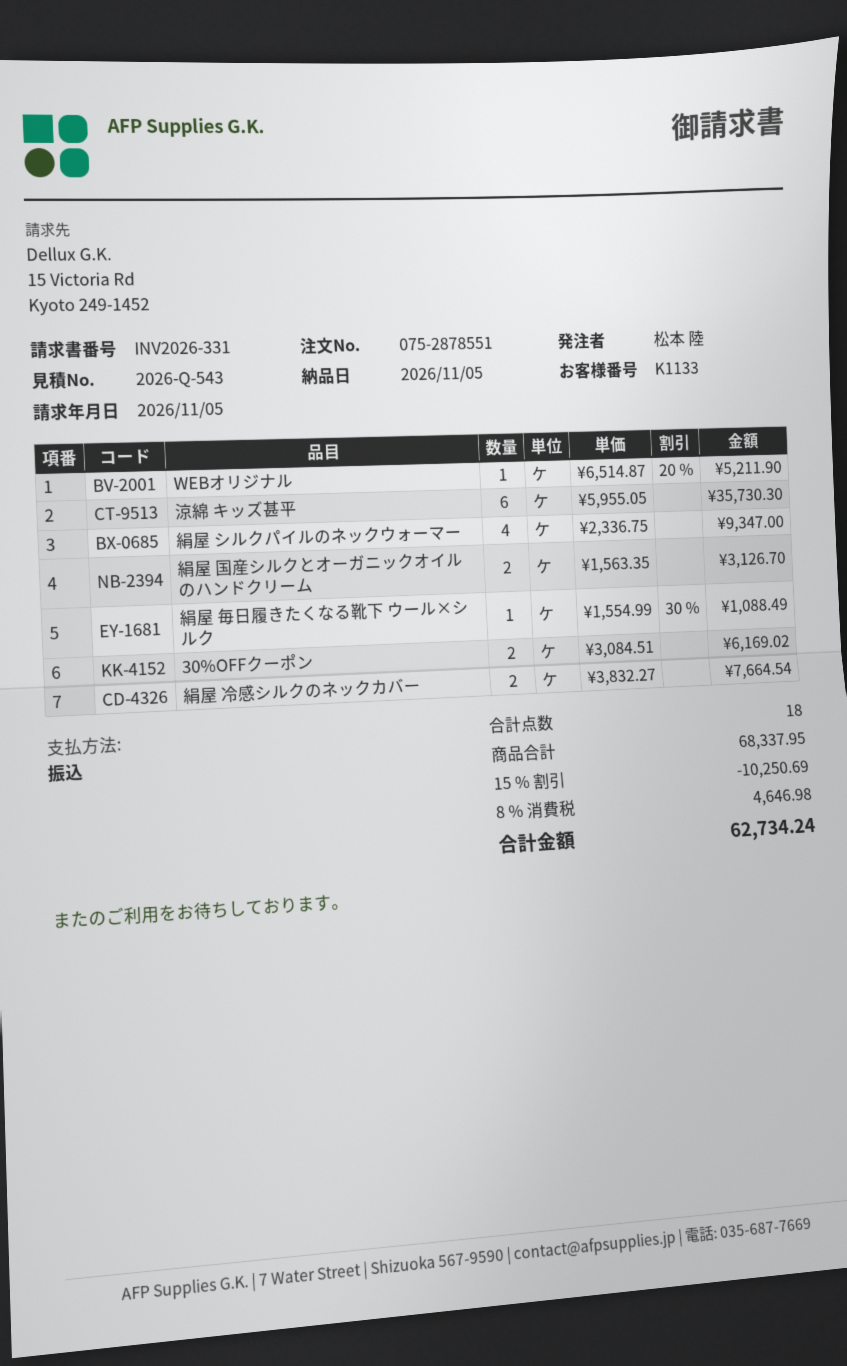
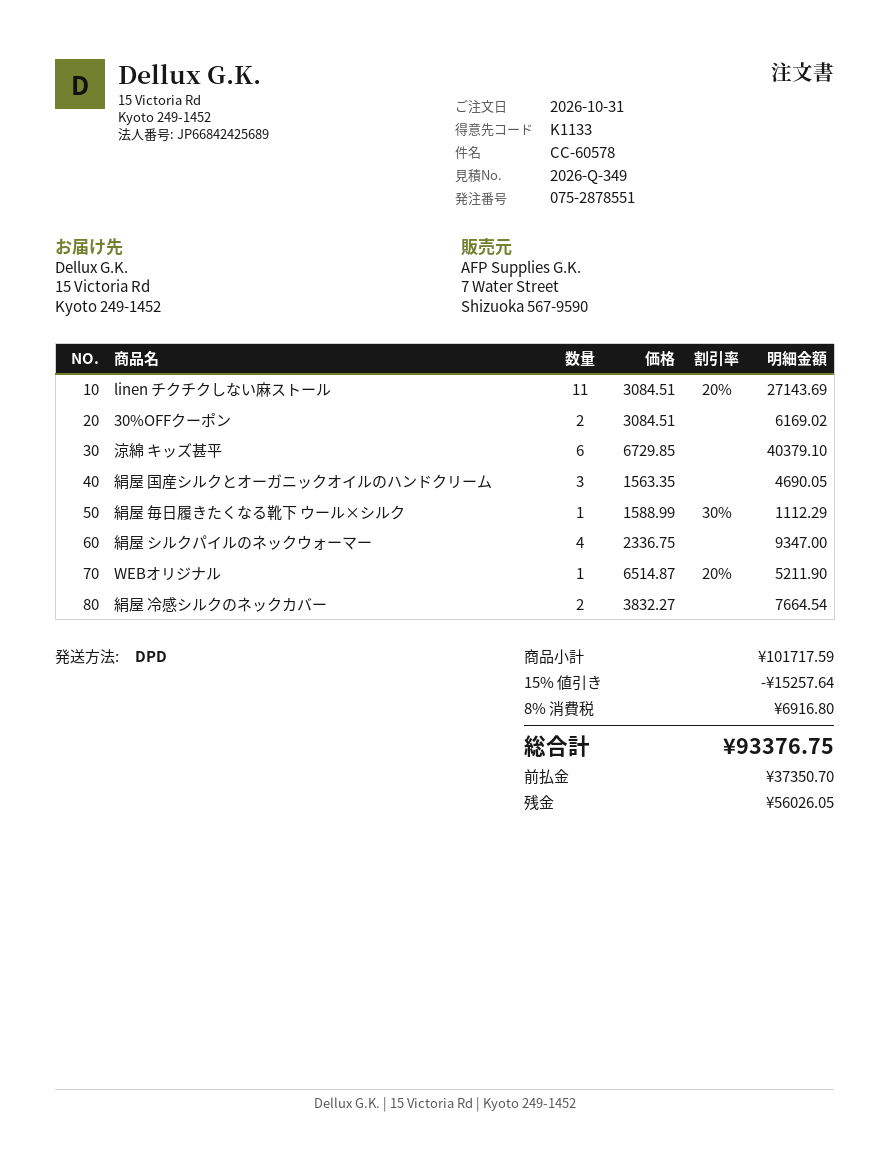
quote number: 2026-Q-543 -> 2026-Q-349
涼綿 キッズ甚平: 6 x 5955.05 = 35730.30 -> 6 x 6729.85 = 40379.10
絹屋 国産シルクとオーガニックオイルのハンドクリーム: 2 x 1563.35 = 3126.70 -> 3 x 1563.35 = 4690.05
絹屋 毎日履きたくなる靴下 ウール×シルク: 1 x 1554.99 - 30% = 1088.49 -> 1 x 1588.99 - 30% = 1112.29
linen チクチクしない麻ストール: none -> 11 x 3084.51 - 20% = 27143.69
subtotal: 68337.95 -> 101717.59
discount: 15% = 10250.69 -> 15% = 15257.64
tax: 8% = 4646.98 -> 8% = 6916.80
total: 62734.24 -> 93376.75

